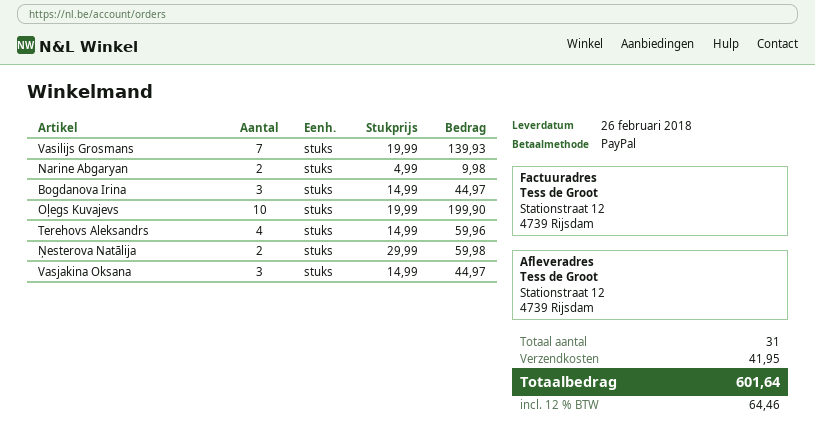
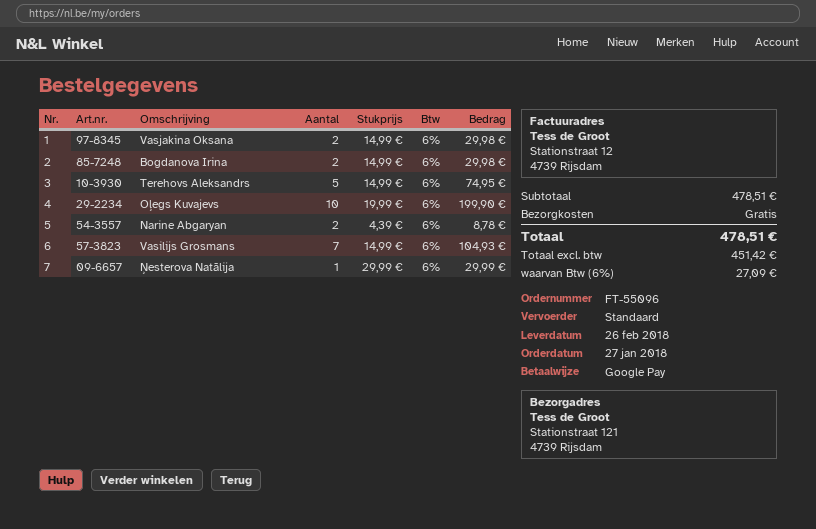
payment method: PayPal -> Google Pay
ship to: Stationstraat 12, 4739 Rijsdam -> Stationstraat 121, 4739 Rijsdam
Vasilijs Grosmans: 7 x 19.99 = 139.93 -> 7 x 14.99 = 104.93
Narine Abgaryan: 2 x 4.99 = 9.98 -> 2 x 4.39 = 8.78
Bogdanova Irina: 3 x 14.99 = 44.97 -> 2 x 14.99 = 29.98
Terehovs Aleksandrs: 4 x 14.99 = 59.96 -> 5 x 14.99 = 74.95
Ņesterova Natālija: 2 x 29.99 = 59.98 -> 1 x 29.99 = 29.99
Vasjakina Oksana: 3 x 14.99 = 44.97 -> 2 x 14.99 = 29.98
shipping: 41.95 -> 0.00
tax: 12% = 64.46 -> 6% = 27.09
total: 601.64 -> 478.51

